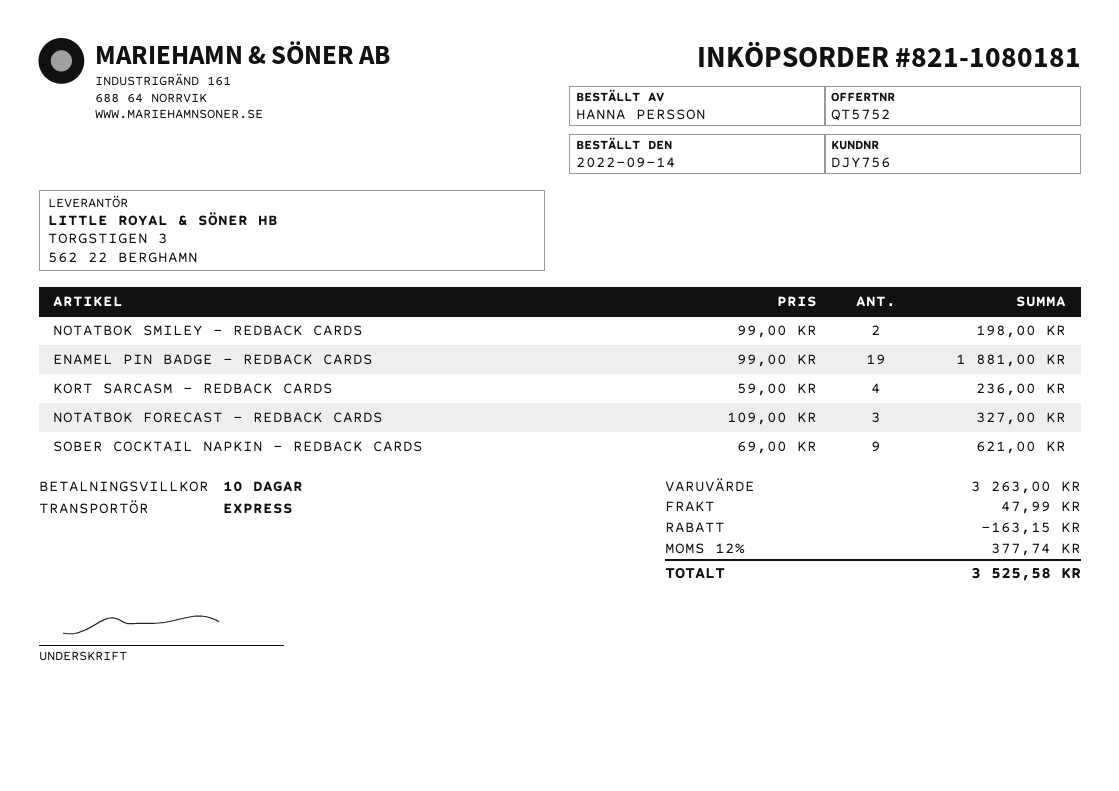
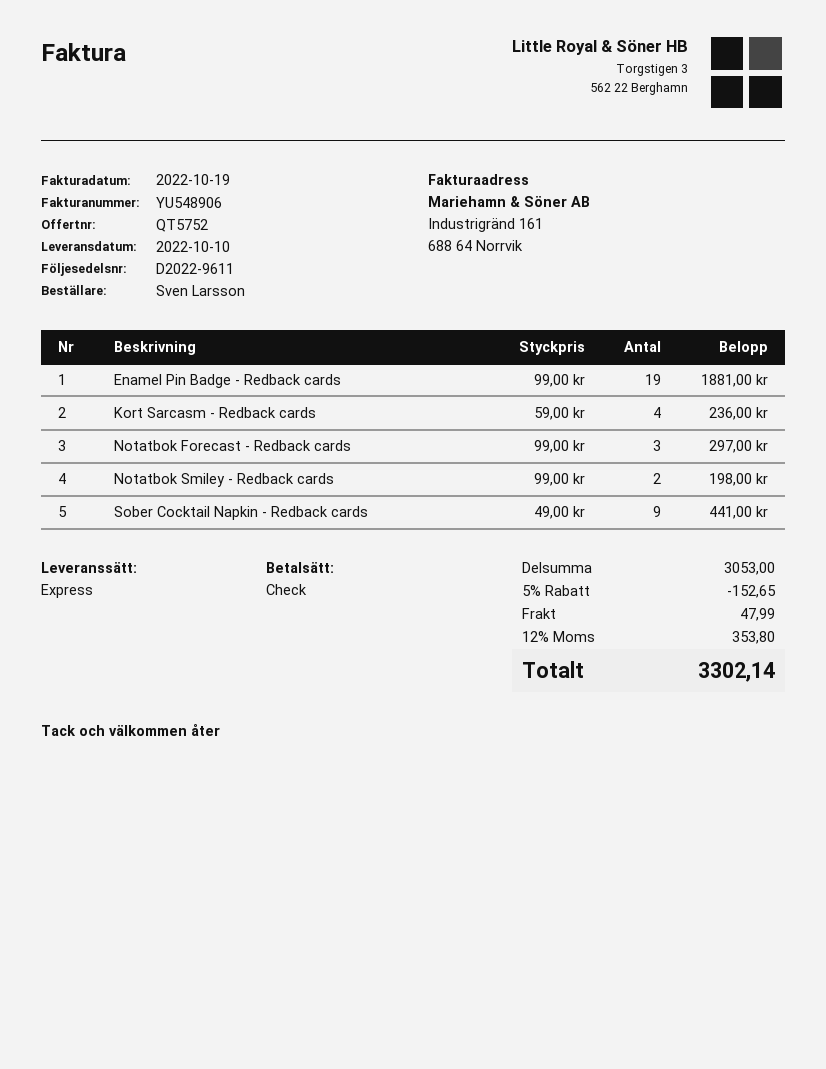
ordered by: HANNA PERSSON -> Sven Larsson
NOTATBOK FORECAST - REDBACK CARDS: 3 x 109.00 = 327.00 -> 3 x 99.00 = 297.00
SOBER COCKTAIL NAPKIN - REDBACK CARDS: 9 x 69.00 = 621.00 -> 9 x 49.00 = 441.00
subtotal: 3263.00 -> 3053.00
discount: 163.15 -> 152.65
tax: 12% = 377.74 -> 12% = 353.80
total: 3525.58 -> 3302.14

